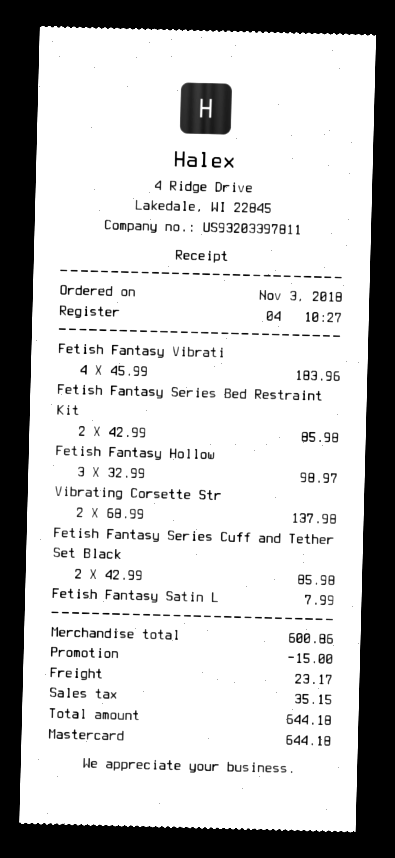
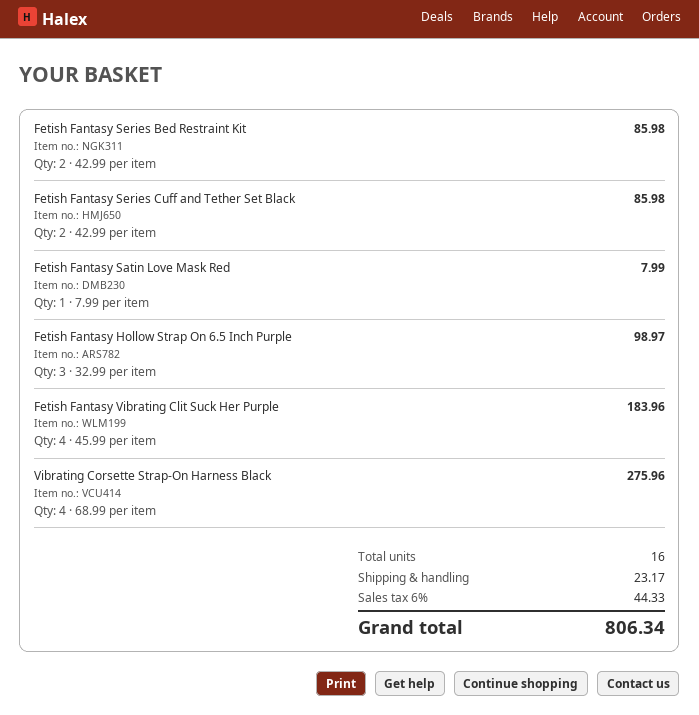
Vibrating Corsette Str: 2 x 68.99 = 137.98 -> 4 x 68.99 = 275.96
discount: 15.00 -> none
tax: 35.15 -> 44.33
total: 644.18 -> 806.34

